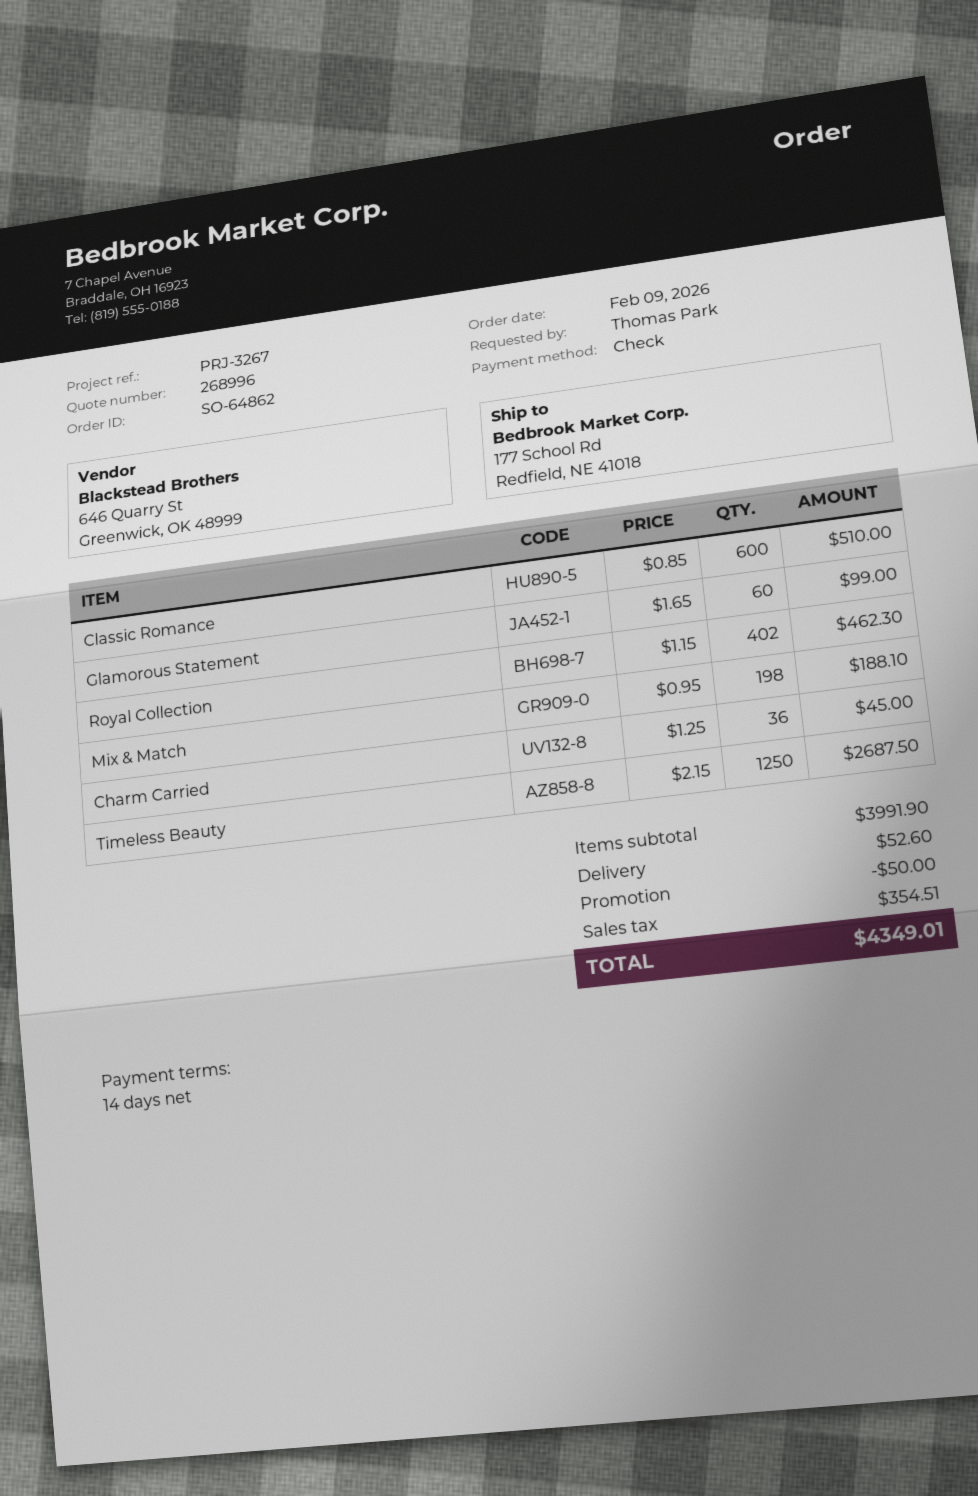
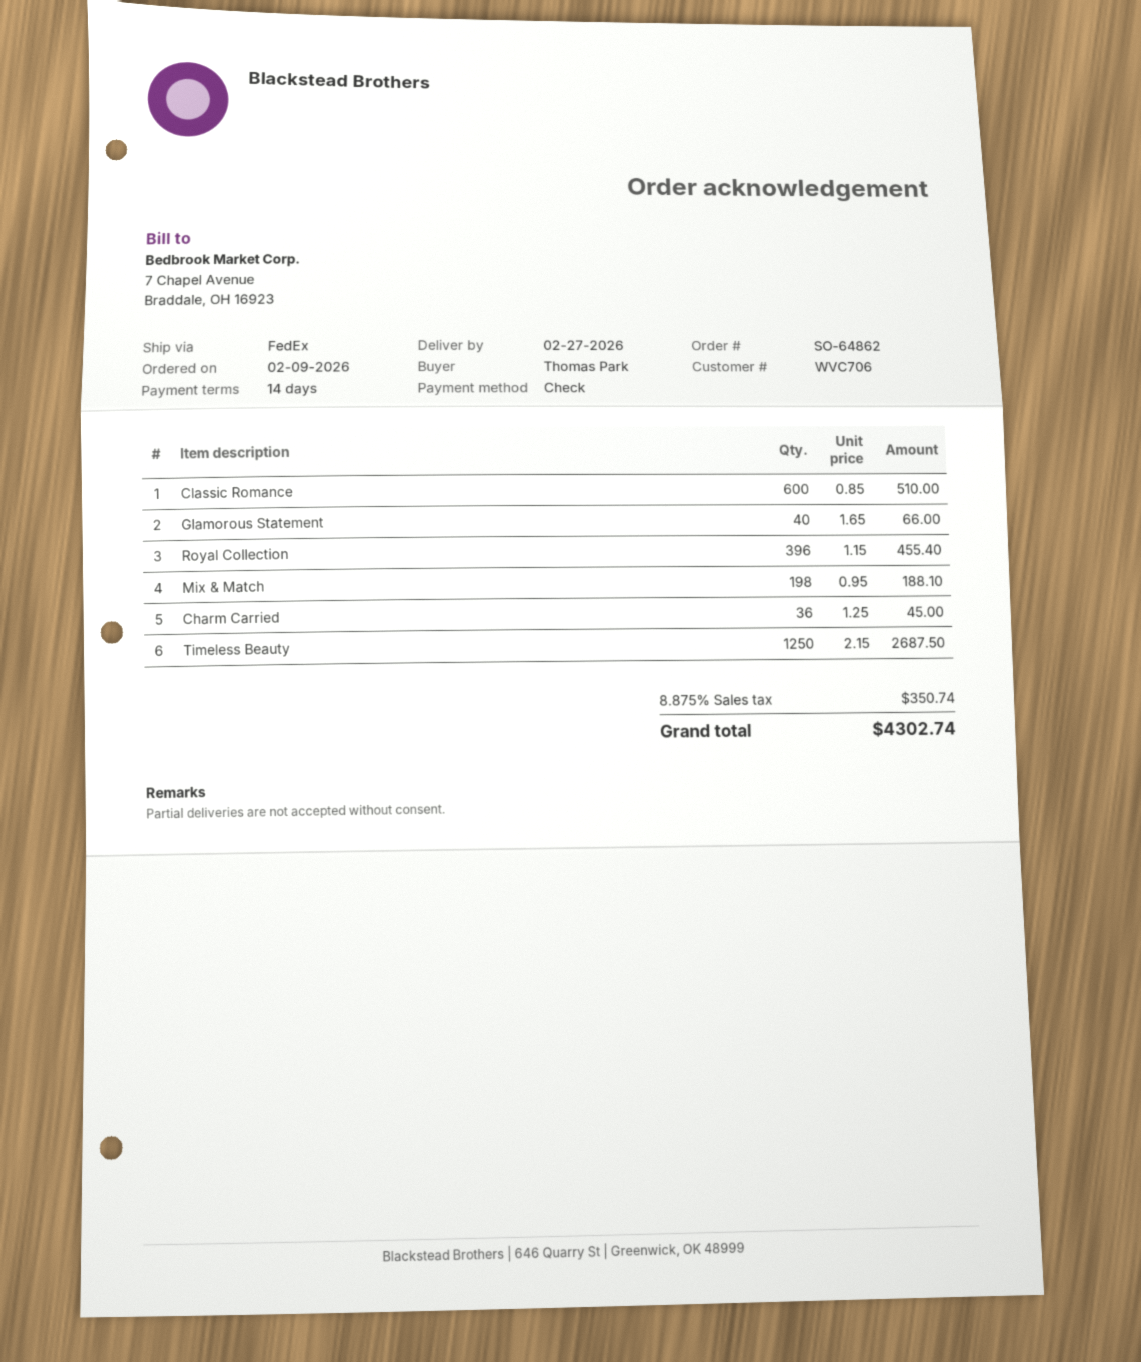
Glamorous Statement: 60 x 1.65 = 99.00 -> 40 x 1.65 = 66.00
Royal Collection: 402 x 1.15 = 462.30 -> 396 x 1.15 = 455.40
discount: 50.00 -> none
shipping: 52.60 -> none
tax: 354.51 -> 350.74
total: 4349.01 -> 4302.74

